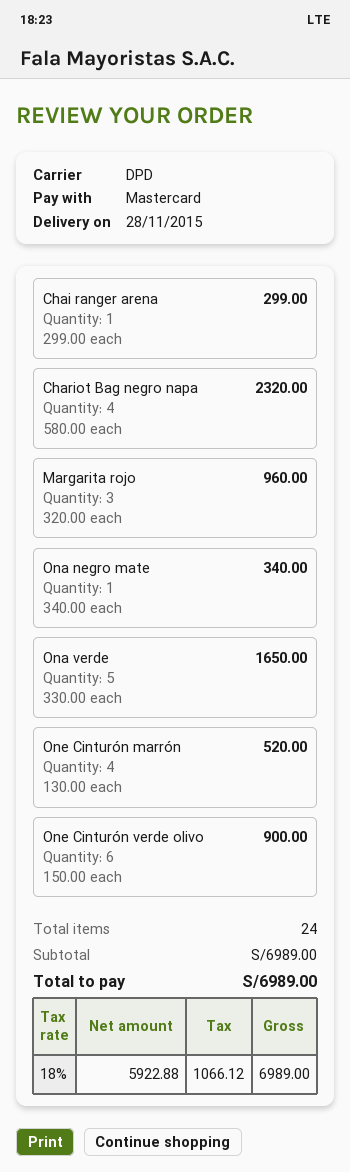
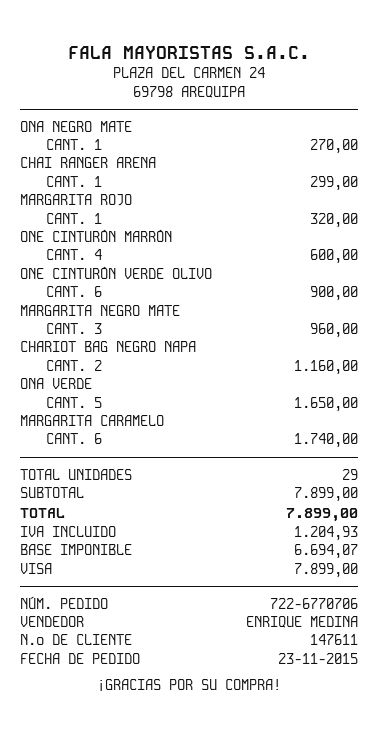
payment method: Mastercard -> Visa
Chariot Bag negro napa: 4 for 2320.00 -> 2 for 1160.00
Margarita rojo: 3 for 960.00 -> 1 for 320.00
Ona negro mate: 1 for 340.00 -> 1 for 270.00
One Cinturón marrón: 4 for 520.00 -> 4 for 600.00
MARGARITA NEGRO MATE: none -> 3 for 960.00
MARGARITA CARAMELO: none -> 6 for 1740.00
total quantity: 24 -> 29
subtotal: 6989.00 -> 7899.00
net: 5922.88 -> 6694.07
tax: 1066.12 -> 1204.93
total: 6989.00 -> 7899.00

